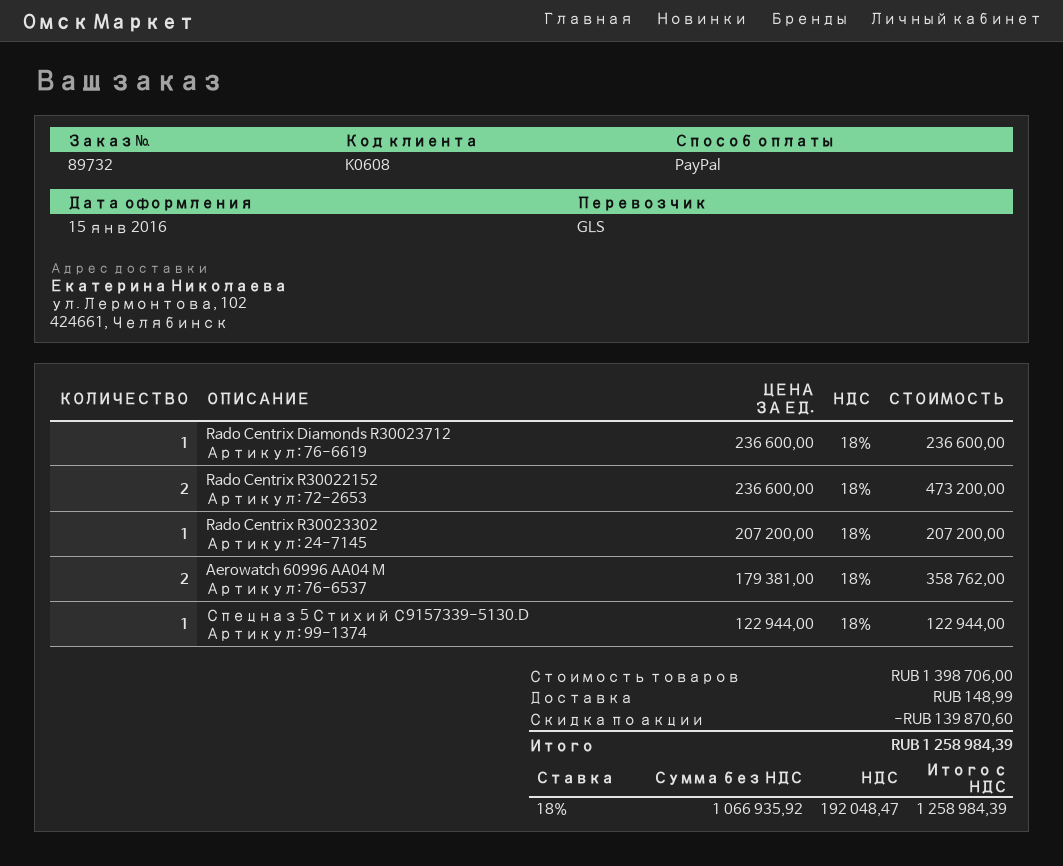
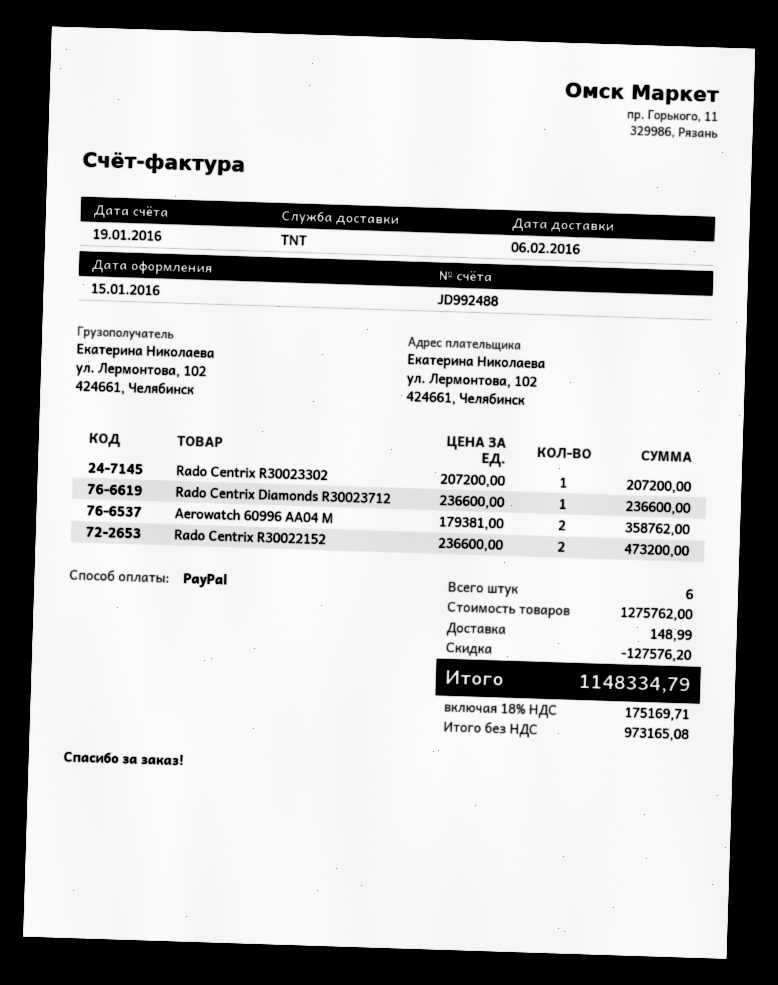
shipping method: GLS -> TNT
Спецназ 5 Стихий С9157339-5130.D: 1 x 122944.00 = 122944.00 -> none
subtotal: 1398706.00 -> 1275762.00
discount: 139870.60 -> 127576.20
net: 1066935.92 -> 973165.08
tax: 18% = 192048.47 -> 18% = 175169.71
total: 1258984.39 -> 1148334.79

